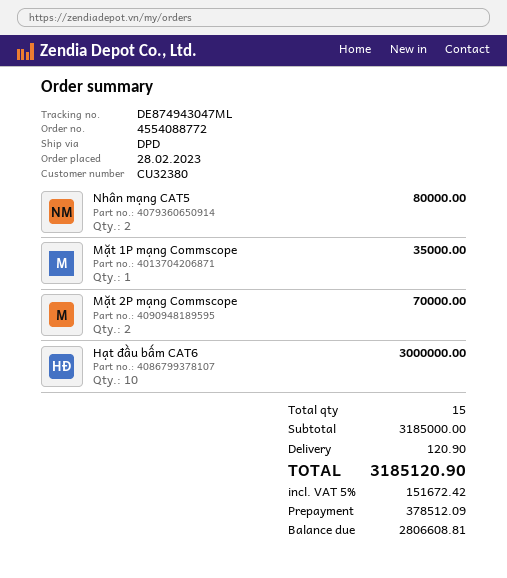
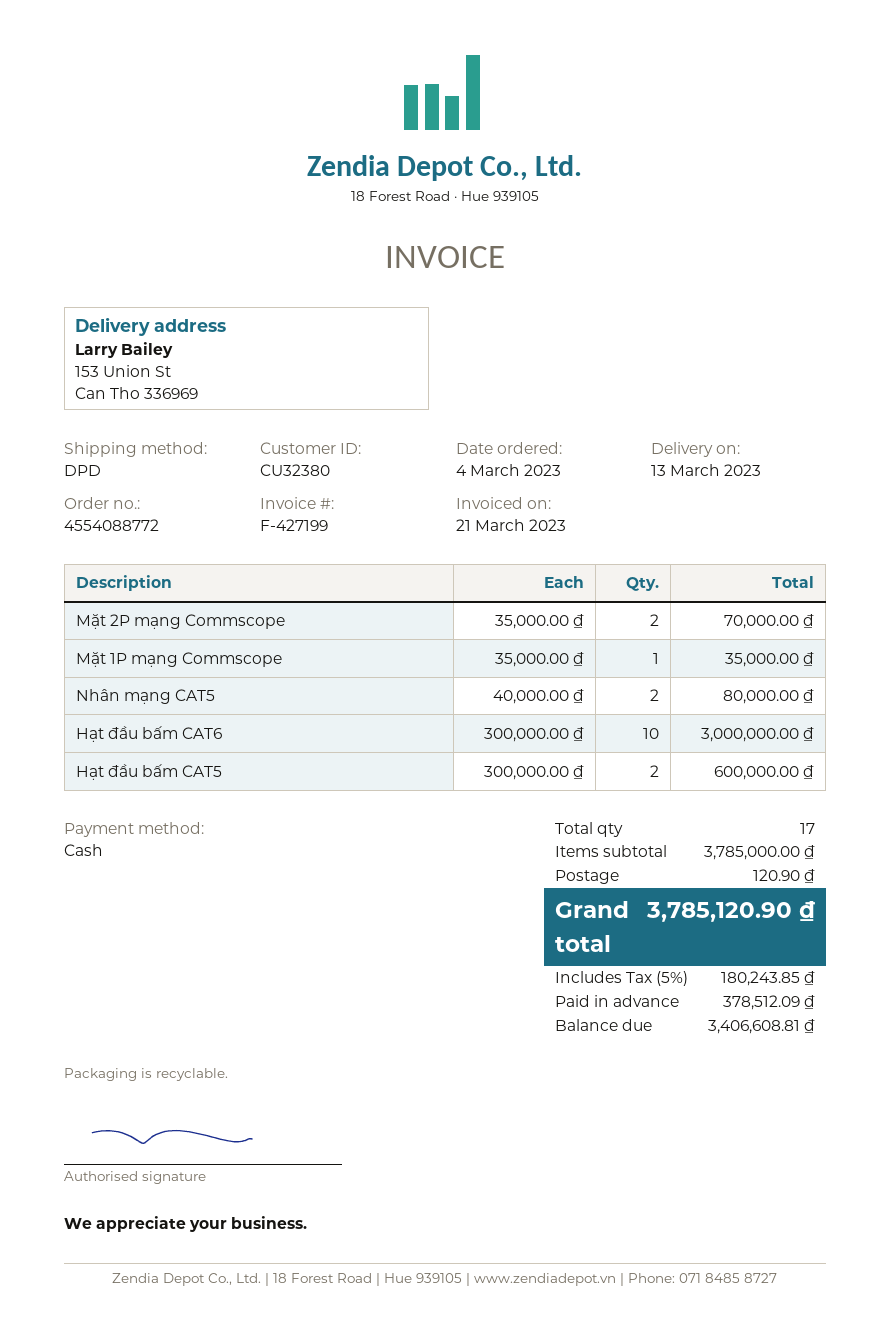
order date: 2023-02-28 -> 2023-03-04
Hạt đầu bấm CAT5: none -> 2 for 600000.00
total quantity: 15 -> 17
subtotal: 3185000.00 -> 3785000.00
tax: 5% = 151672.42 -> 5% = 180243.85
total: 3185120.90 -> 3785120.90
balance: 2806608.81 -> 3406608.81

